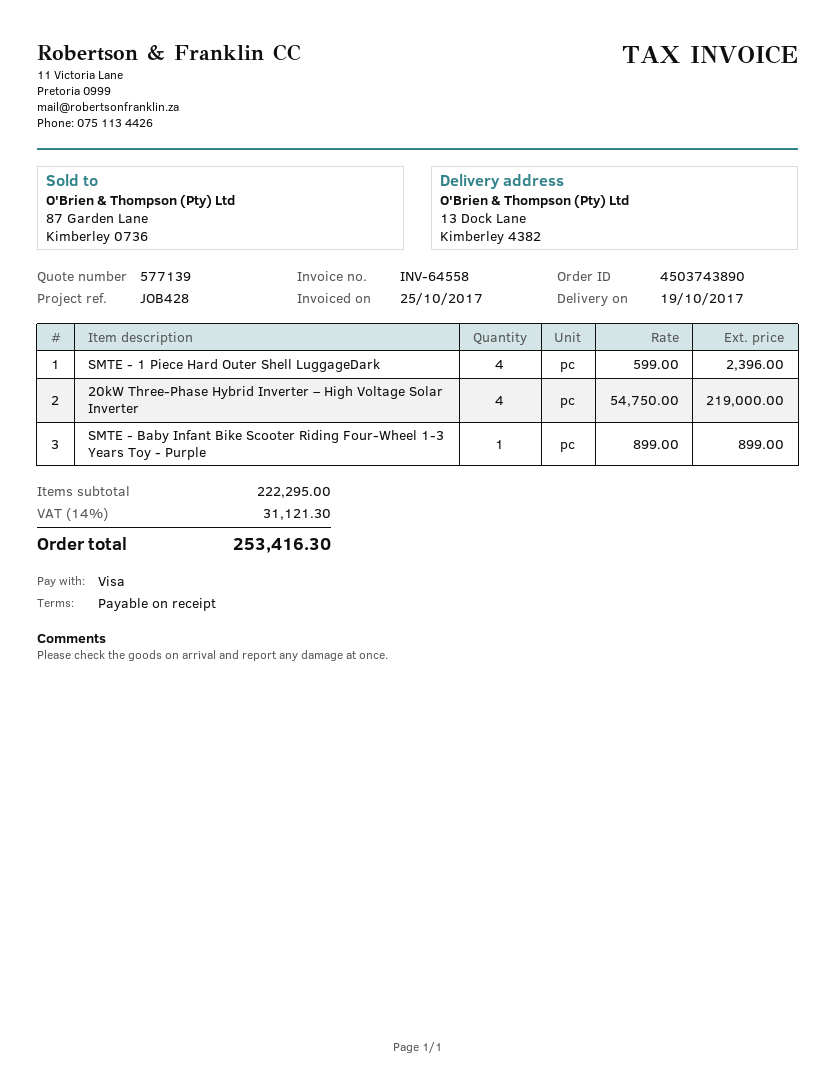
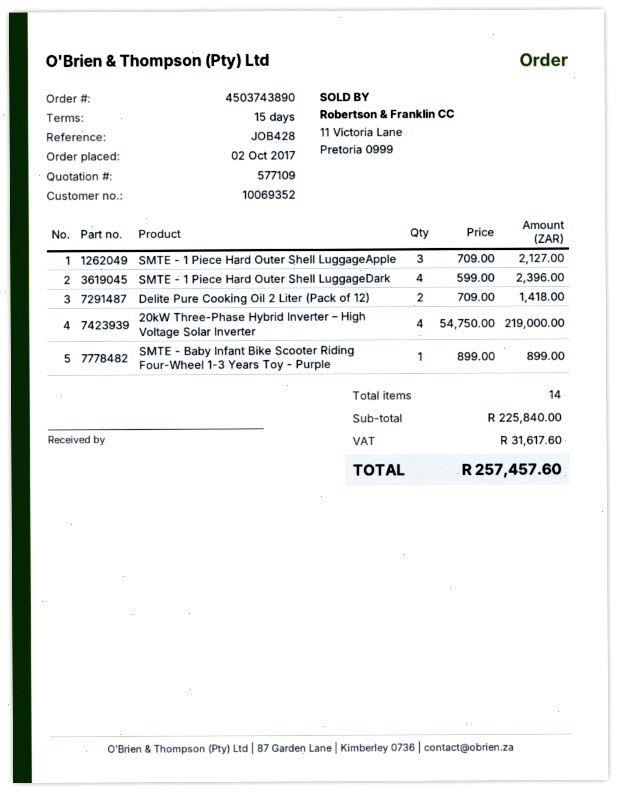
quote number: 577139 -> 577109
payment terms: on receipt -> 15 days
SMTE - 1 Piece Hard Outer Shell LuggageApple: none -> 3 x 709.00 = 2127.00
Delite Pure Cooking Oil 2 Liter (Pack of 12): none -> 2 x 709.00 = 1418.00
subtotal: 222295.00 -> 225840.00
tax: 31121.30 -> 31617.60
total: 253416.30 -> 257457.60

